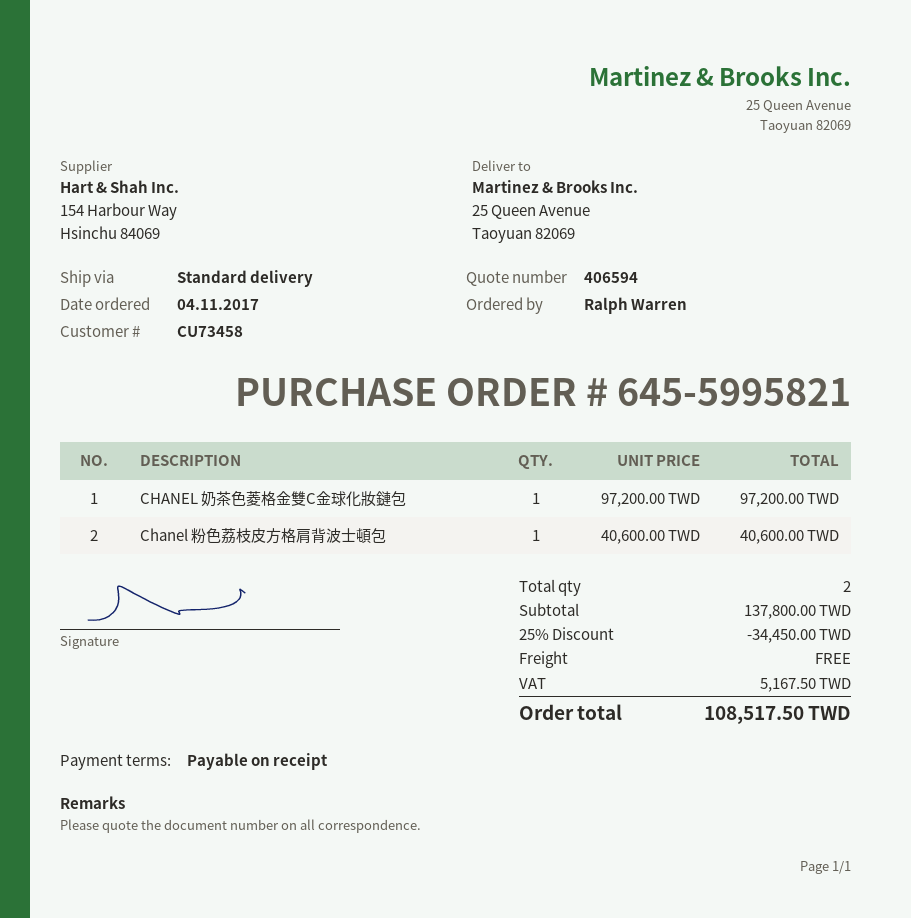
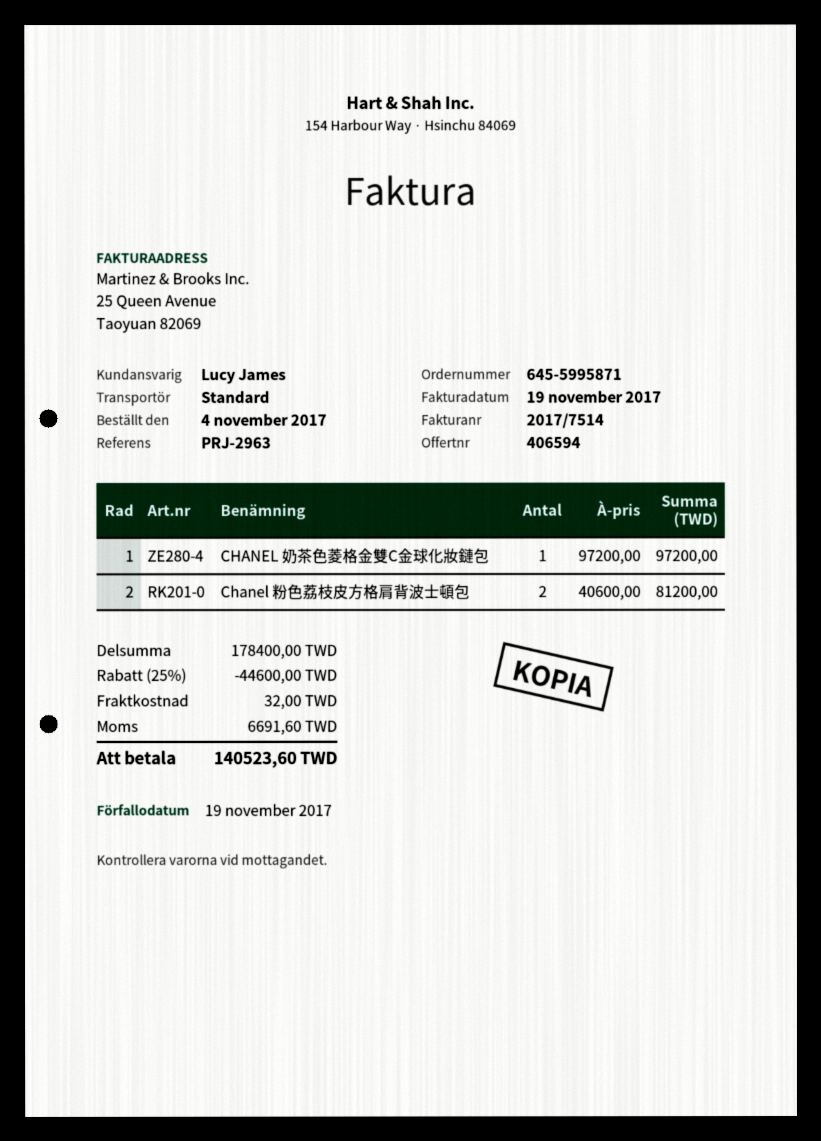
order number: 645-5995821 -> 645-5995871
Chanel 粉色荔枝皮方格肩背波士頓包: 1 x 40600.00 = 40600.00 -> 2 x 40600.00 = 81200.00
subtotal: 137800.00 -> 178400.00
discount: 25% = 34450.00 -> 25% = 44600.00
shipping: 0.00 -> 32.00
tax: 5167.50 -> 6691.60
total: 108517.50 -> 140523.60

